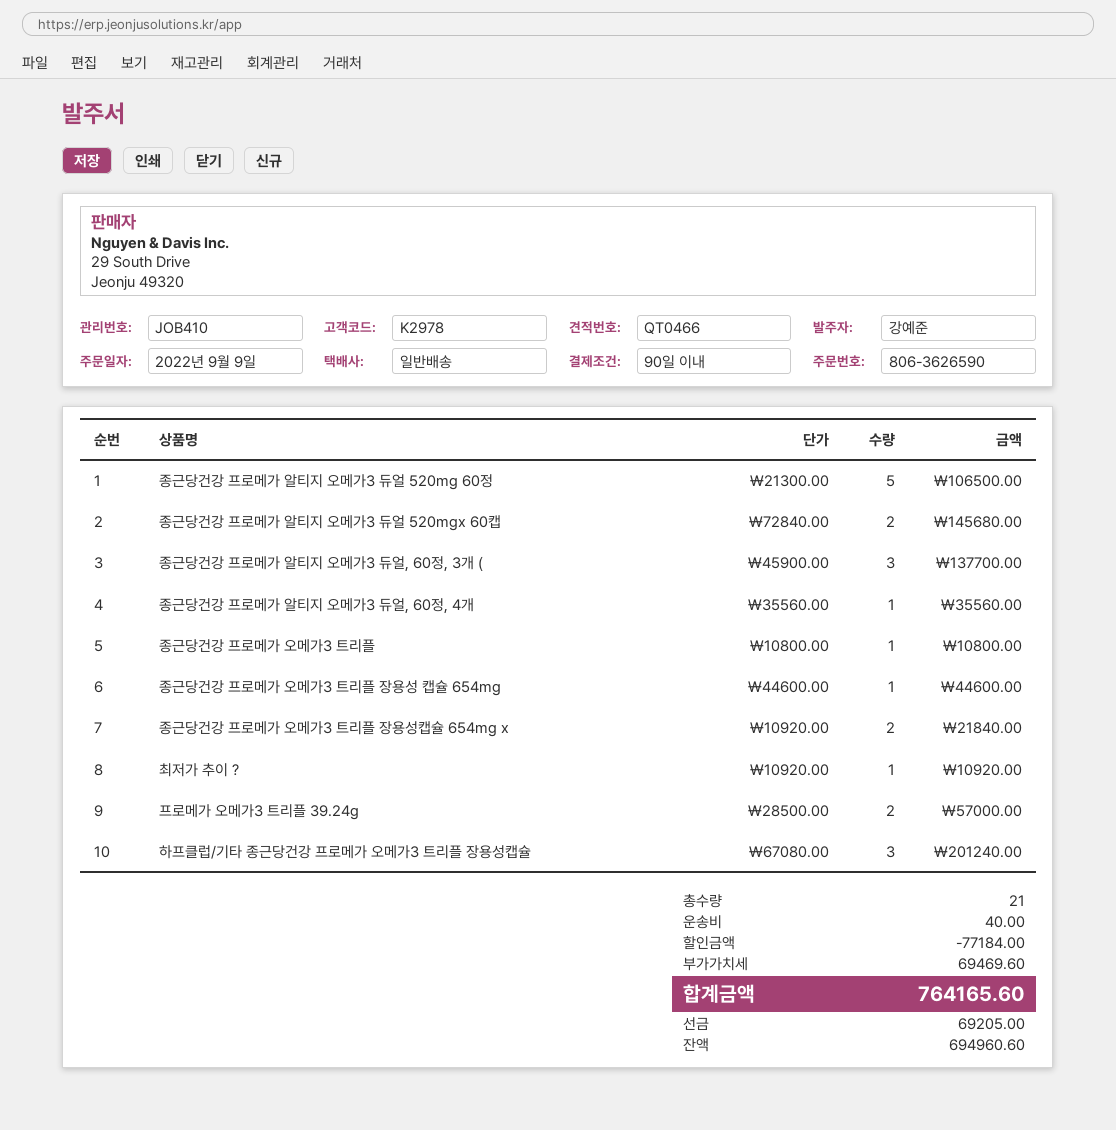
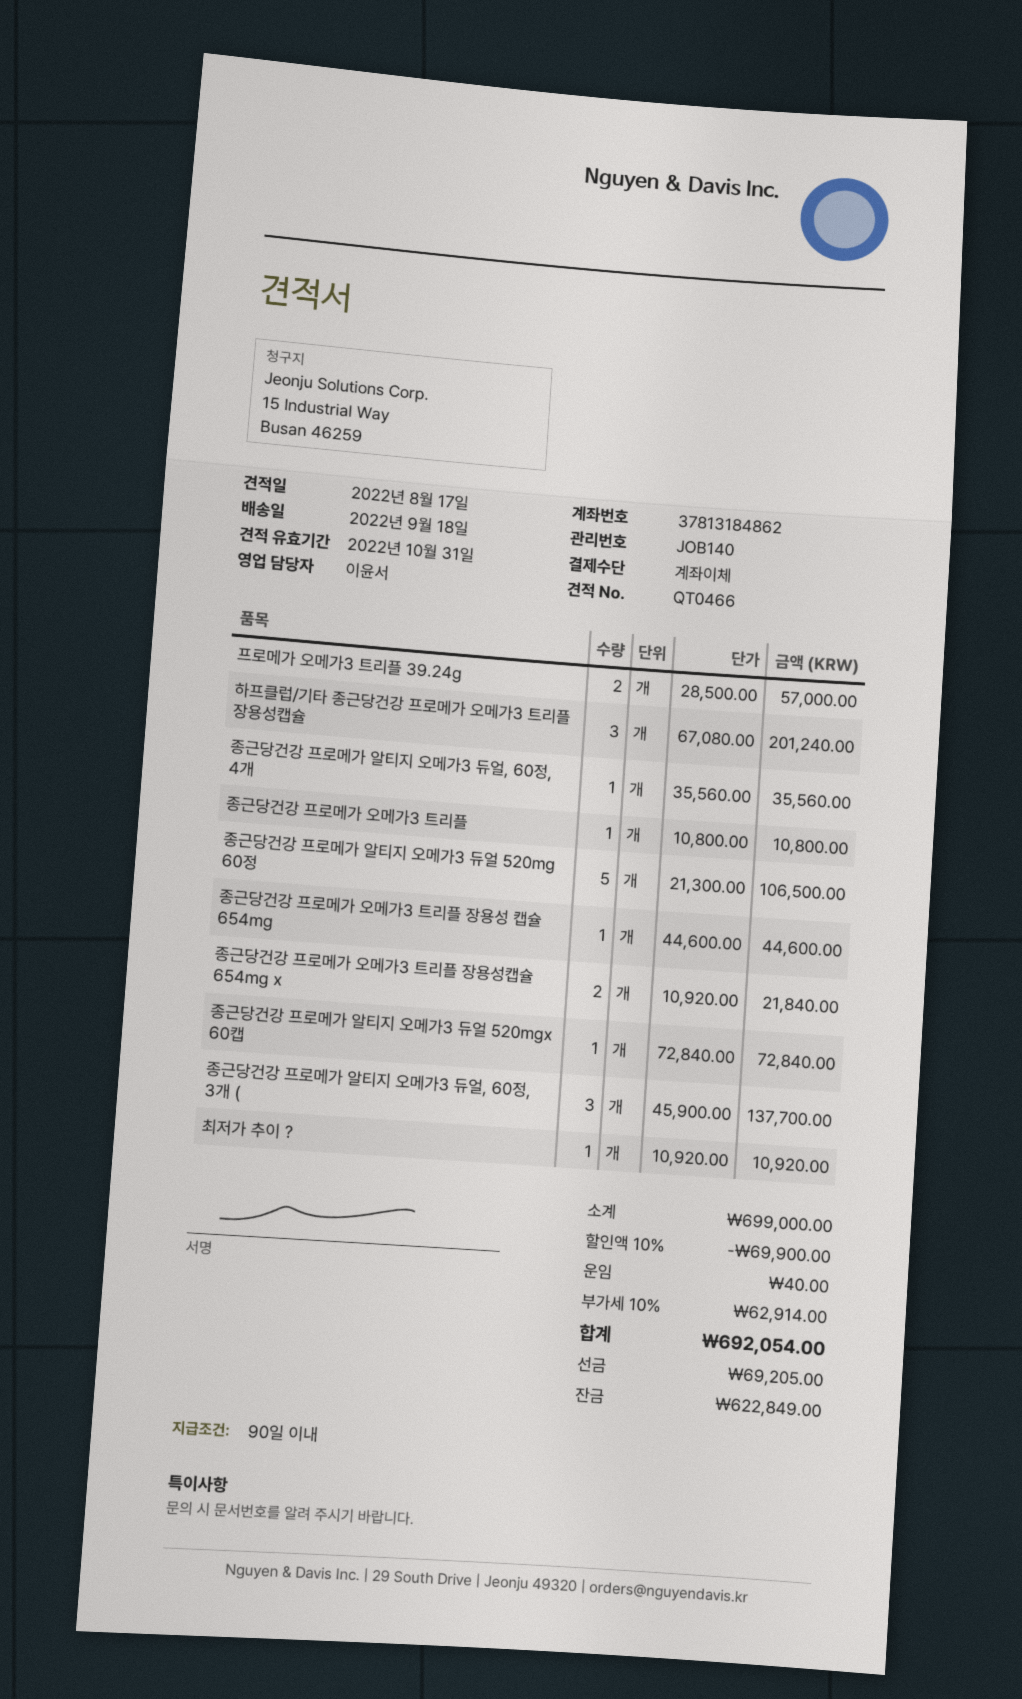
reference: JOB410 -> JOB140
종근당건강 프로메가 알티지 오메가3 듀얼 520mgx 60캡: 2 x 72840.00 = 145680.00 -> 1 x 72840.00 = 72840.00
discount: 77184.00 -> 69900.00
tax: 69469.60 -> 62914.00
total: 764165.60 -> 692054.00
balance: 694960.60 -> 622849.00

